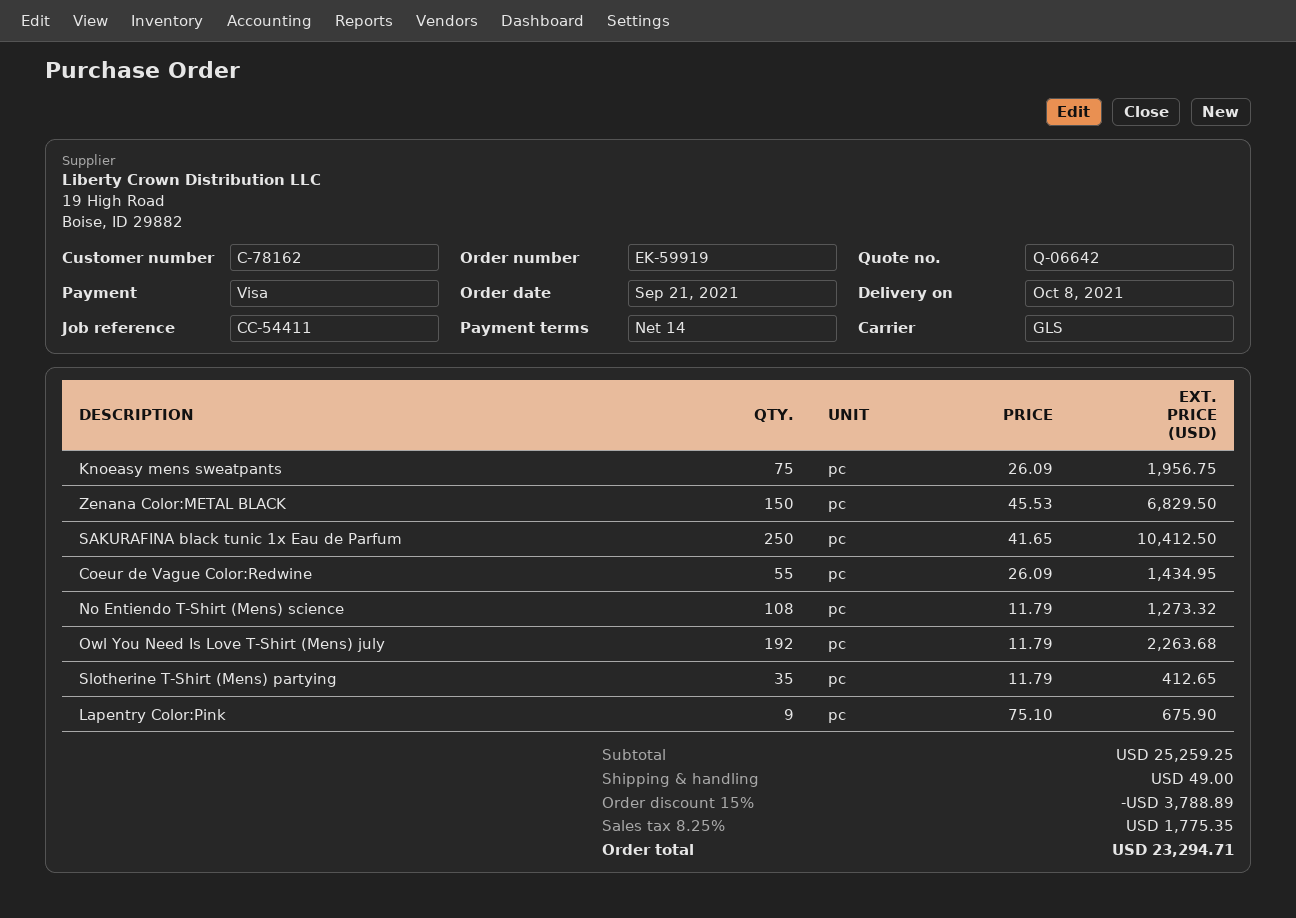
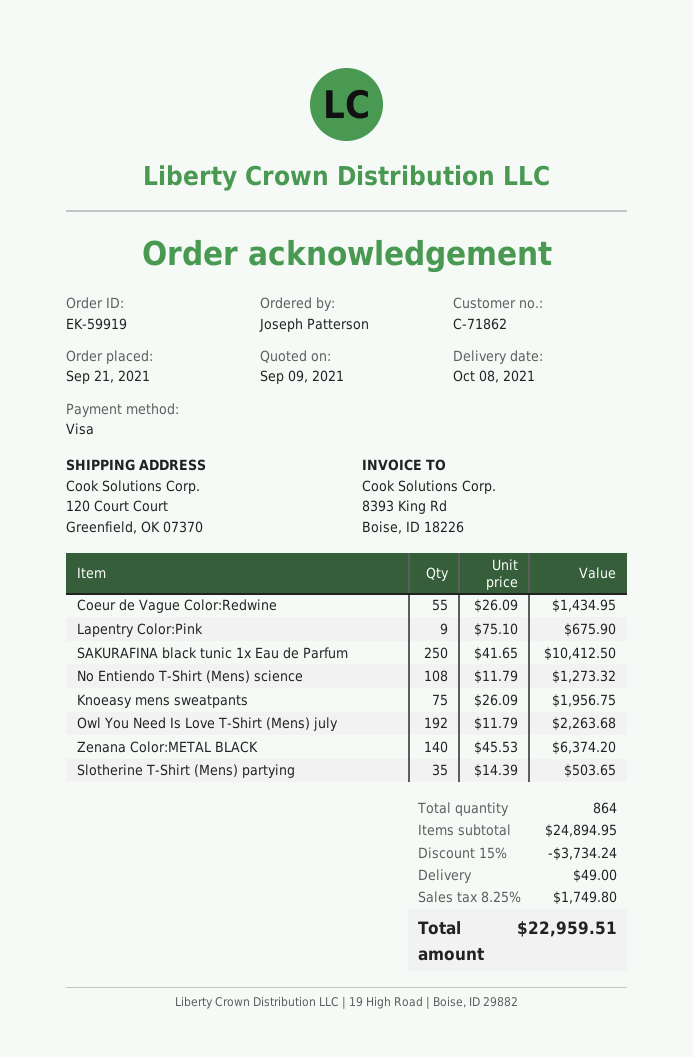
customer number: C-78162 -> C-71862
Zenana Color:METAL BLACK: 150 x 45.53 = 6829.50 -> 140 x 45.53 = 6374.20
Slotherine T-Shirt (Mens) partying: 35 x 11.79 = 412.65 -> 35 x 14.39 = 503.65
subtotal: 25259.25 -> 24894.95
discount: 15% = 3788.89 -> 15% = 3734.24
tax: 8.25% = 1775.35 -> 8.25% = 1749.80
total: 23294.71 -> 22959.51

